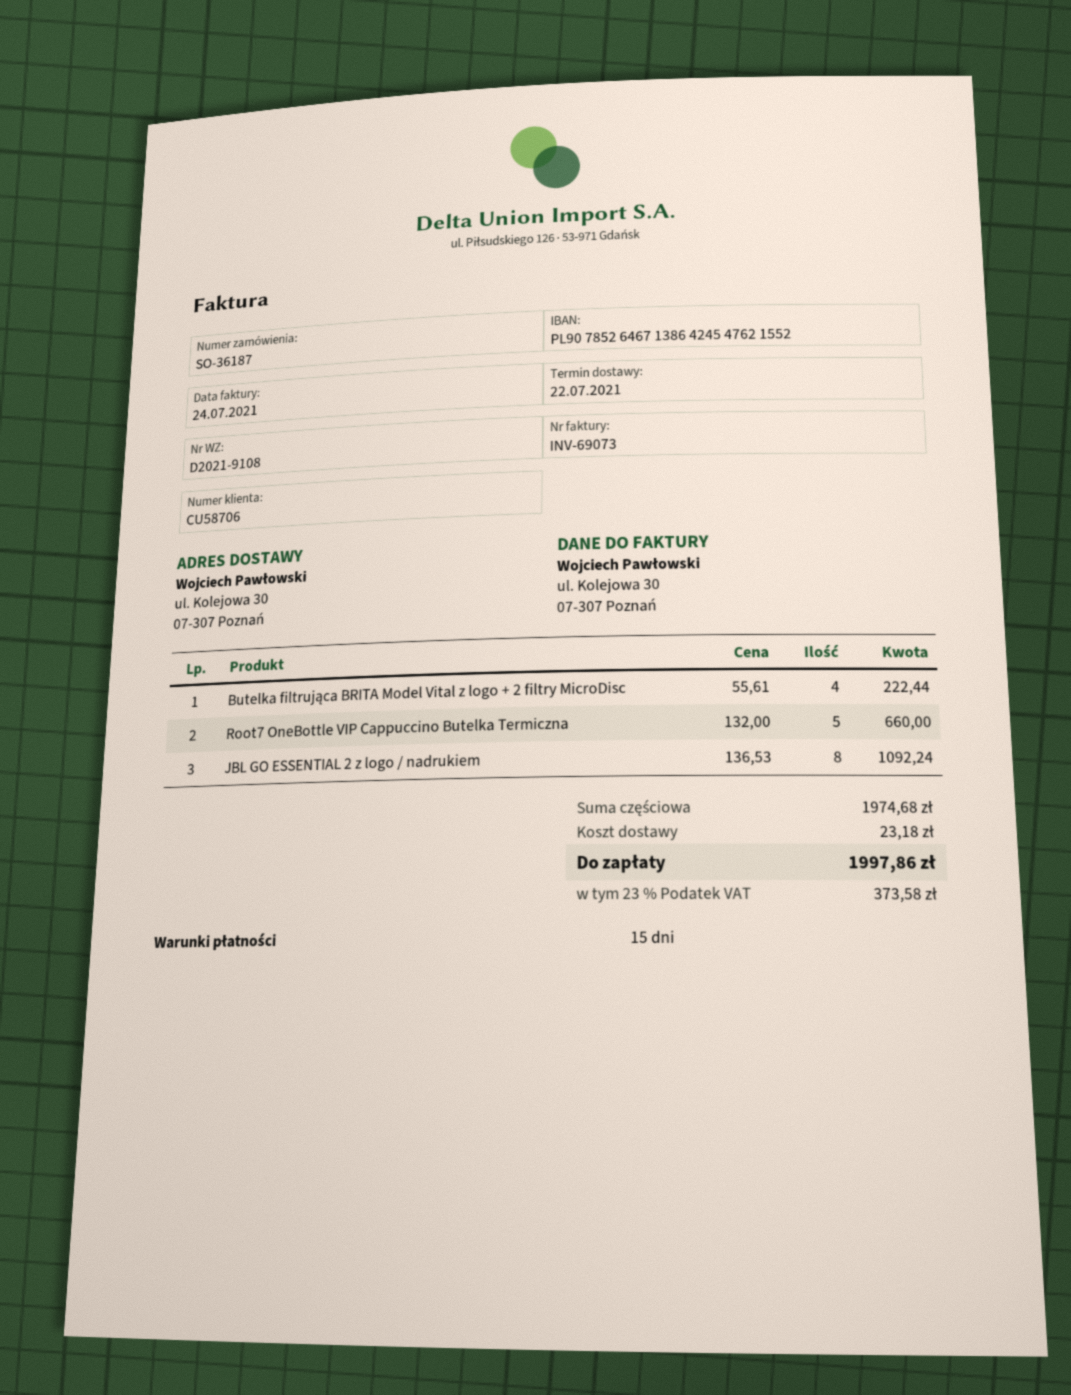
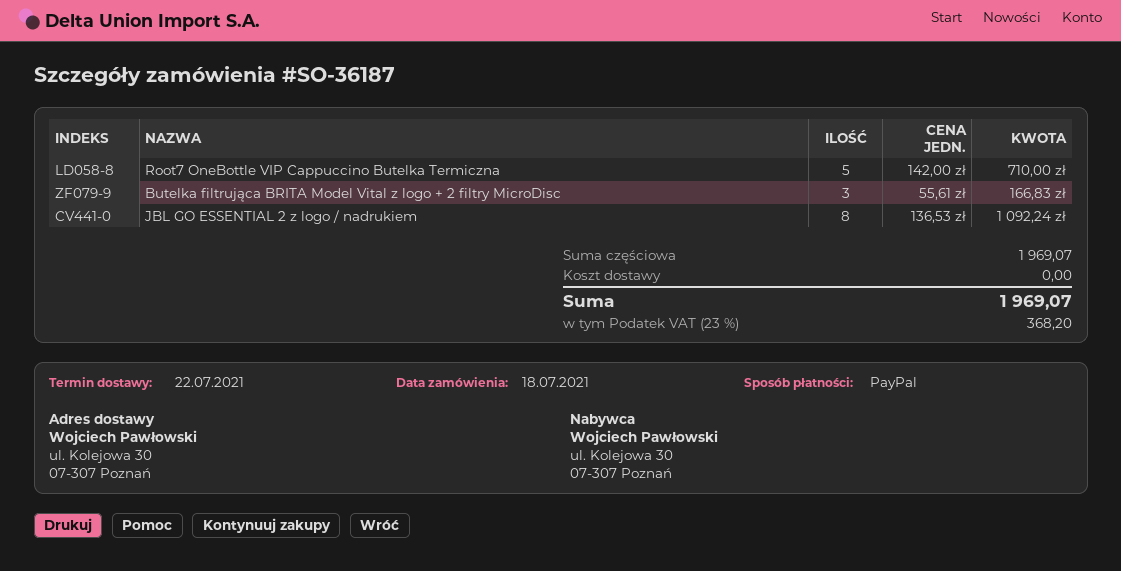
Butelka filtrująca BRITA Model Vital z logo + 2 filtry MicroDisc: 4 x 55.61 = 222.44 -> 3 x 55.61 = 166.83
Root7 OneBottle VIP Cappuccino Butelka Termiczna: 5 x 132.00 = 660.00 -> 5 x 142.00 = 710.00
subtotal: 1974.68 -> 1969.07
shipping: 23.18 -> 0.00
tax: 23% = 373.58 -> 23% = 368.20
total: 1997.86 -> 1969.07

